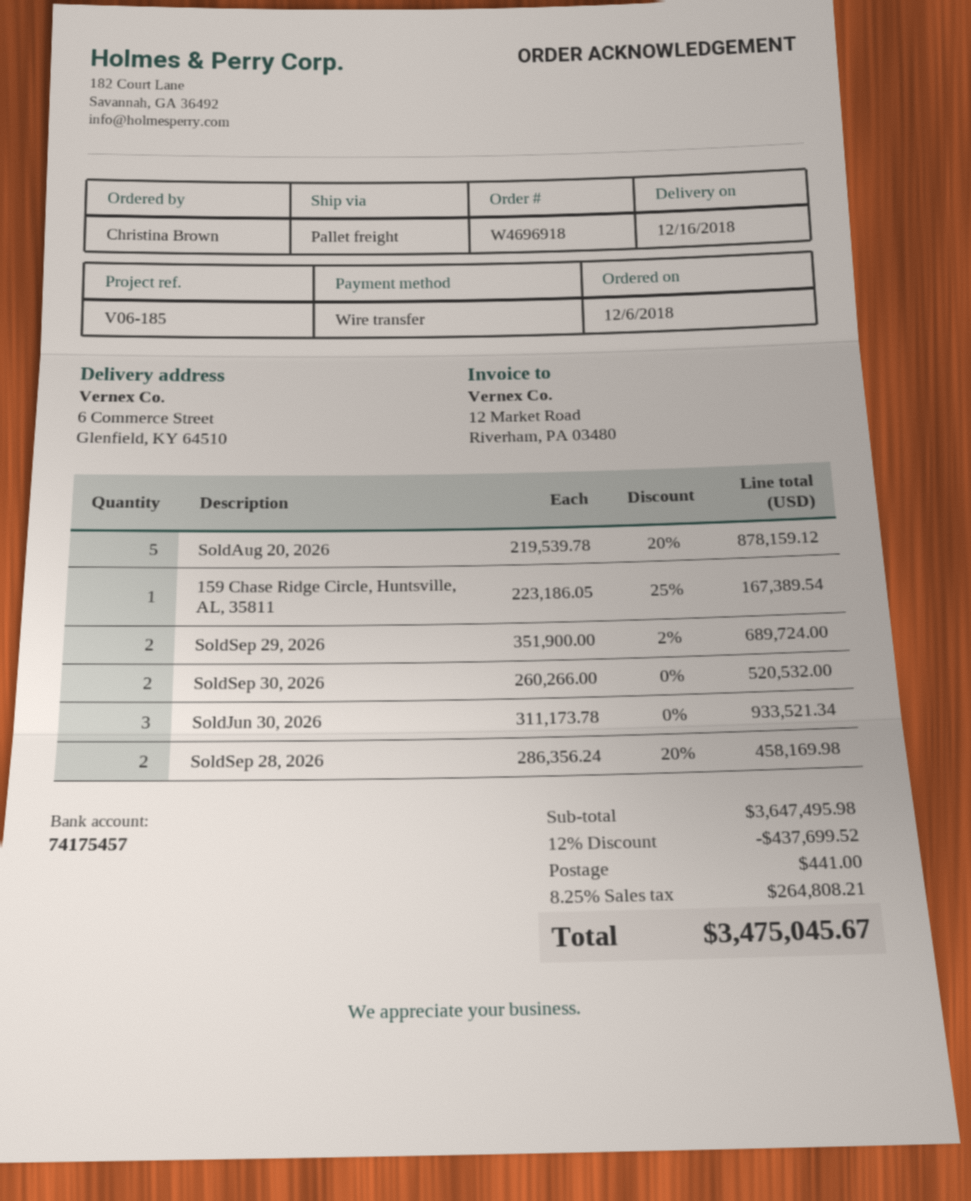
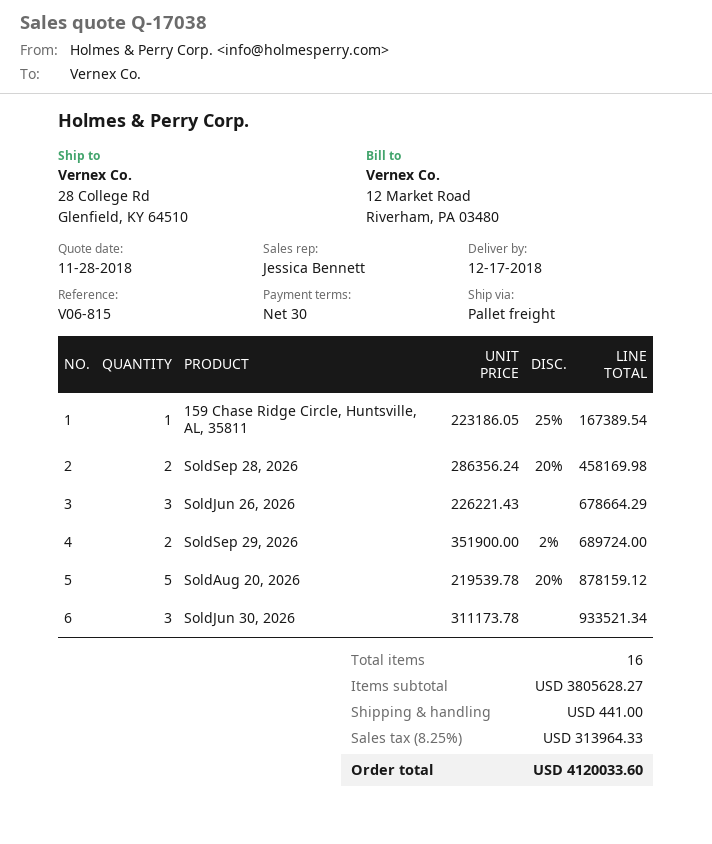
delivery date: 2018-12-16 -> 2018-12-17
reference: V06-185 -> V06-815
ship to: 6 Commerce Street, Glenfield, KY 64510 -> 28 College Rd, Glenfield, KY 64510
SoldSep 30, 2026: 2 x 260266.00 = 520532.00 -> none
SoldJun 26, 2026: none -> 3 x 226221.43 = 678664.29
subtotal: 3647495.98 -> 3805628.27
discount: 12% = 437699.52 -> none
tax: 8.25% = 264808.21 -> 8.25% = 313964.33
total: 3475045.67 -> 4120033.60

